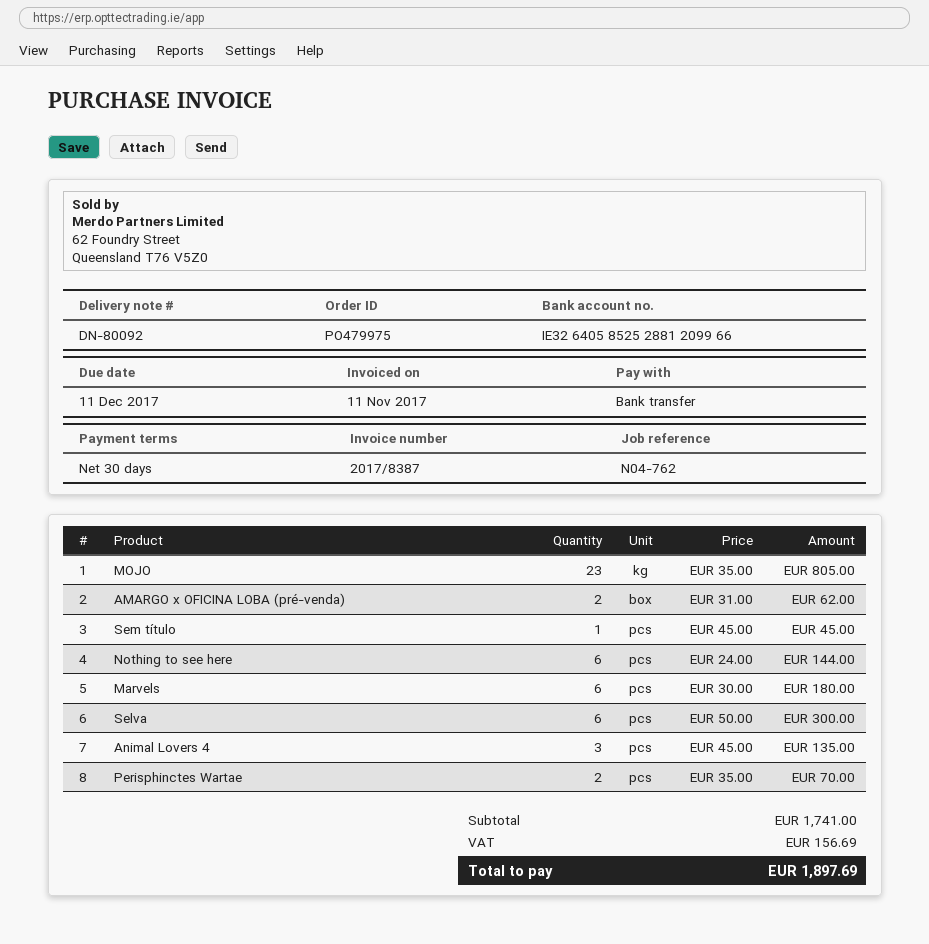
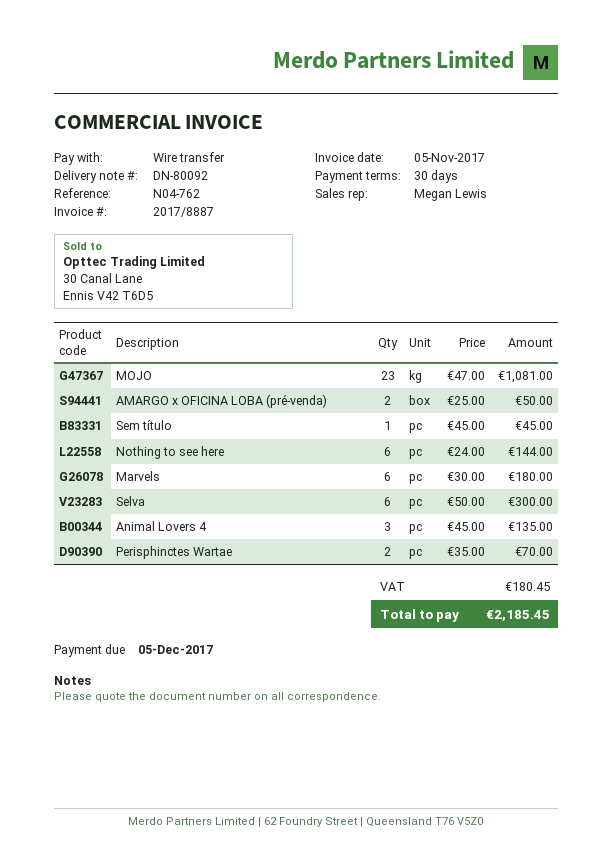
invoice number: 2017/8387 -> 2017/8887
invoice date: 2017-11-11 -> 2017-11-05
due date: 2017-12-11 -> 2017-12-05
MOJO: 23 x 35.00 = 805.00 -> 23 x 47.00 = 1081.00
AMARGO x OFICINA LOBA (pré-venda): 2 x 31.00 = 62.00 -> 2 x 25.00 = 50.00
tax: 156.69 -> 180.45
total: 1897.69 -> 2185.45

